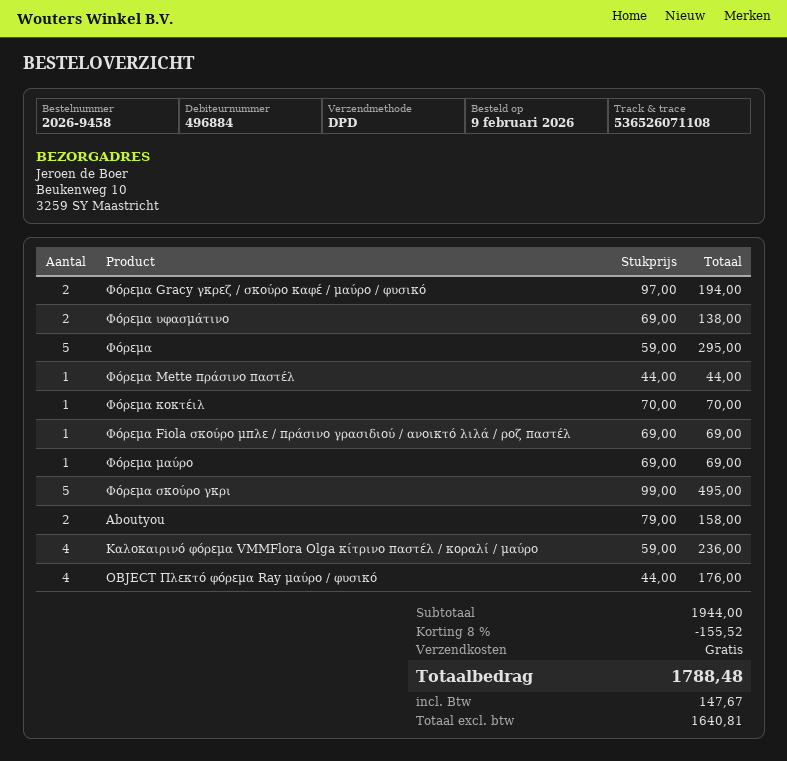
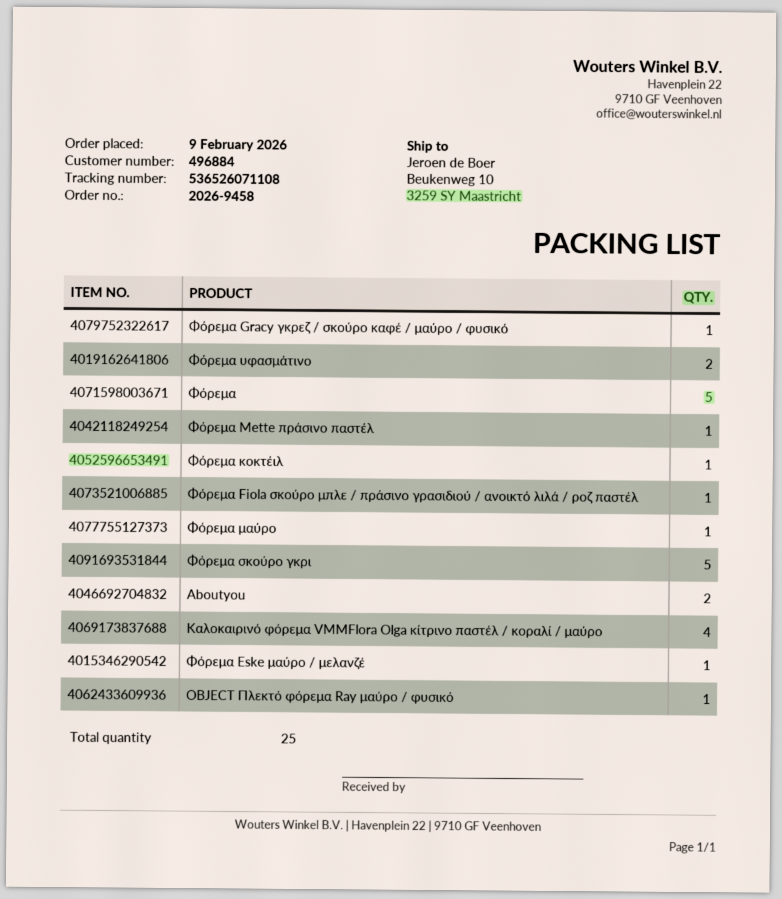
Φόρεμα Gracy γκρεζ / σκούρο καφέ / μαύρο / φυσικό: 2 -> 1
OBJECT Πλεκτό φόρεμα Ray μαύρο / φυσικό: 4 -> 1
Φόρεμα Eske μαύρο / μελανζέ: none -> 1

